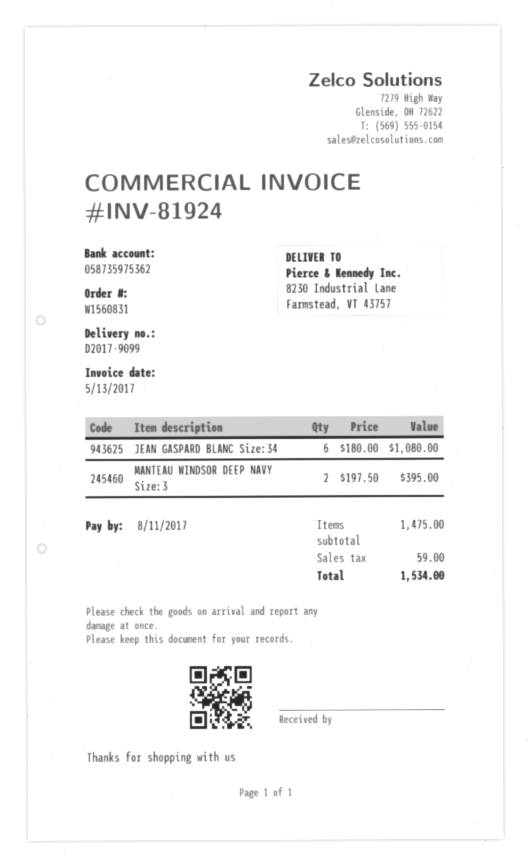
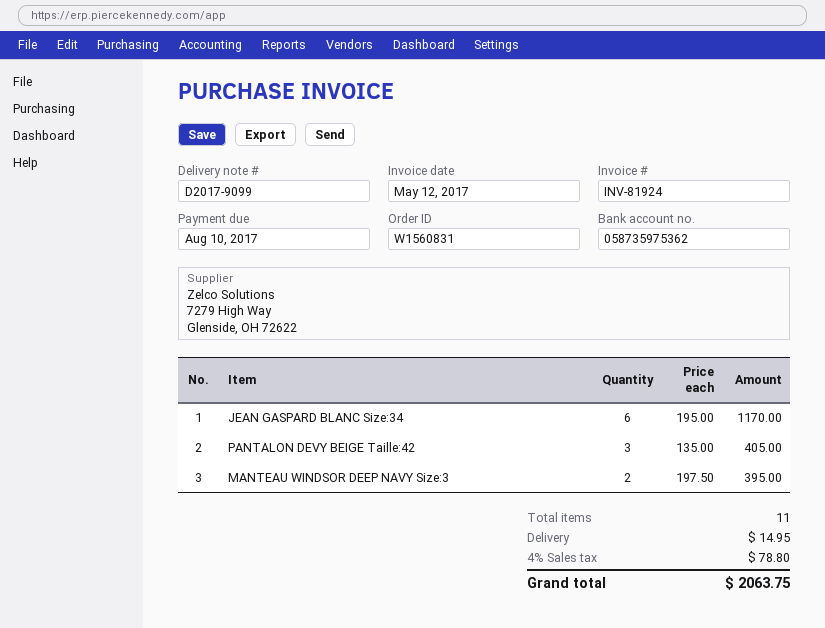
invoice date: 2017-05-13 -> 2017-05-12
due date: 2017-08-11 -> 2017-08-10
JEAN GASPARD BLANC Size:34: 6 x 180.00 = 1080.00 -> 6 x 195.00 = 1170.00
PANTALON DEVY BEIGE Taille:42: none -> 3 x 135.00 = 405.00
shipping: none -> 14.95
tax: 59.00 -> 78.80
total: 1534.00 -> 2063.75

